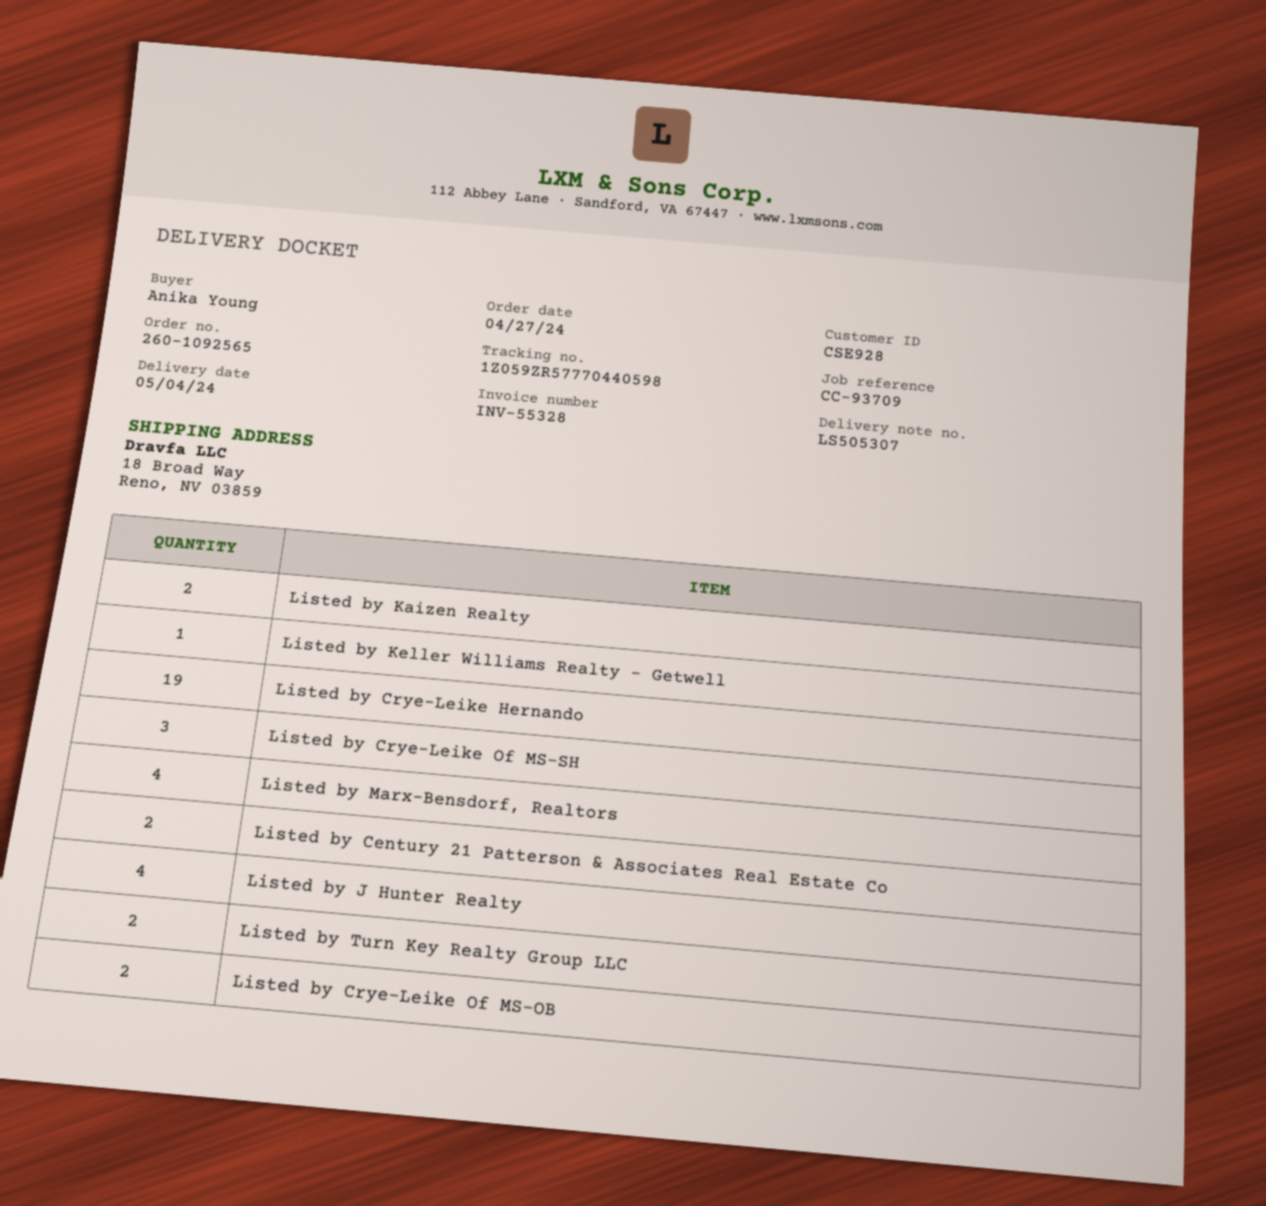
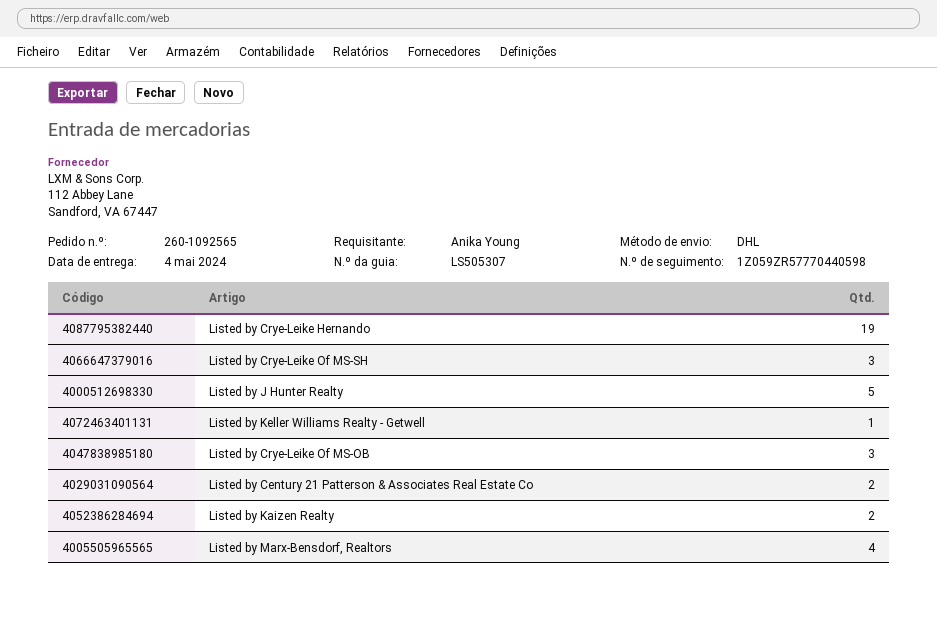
Listed by J Hunter Realty: 4 -> 5
Listed by Turn Key Realty Group LLC: 2 -> none
Listed by Crye-Leike Of MS-OB: 2 -> 3

